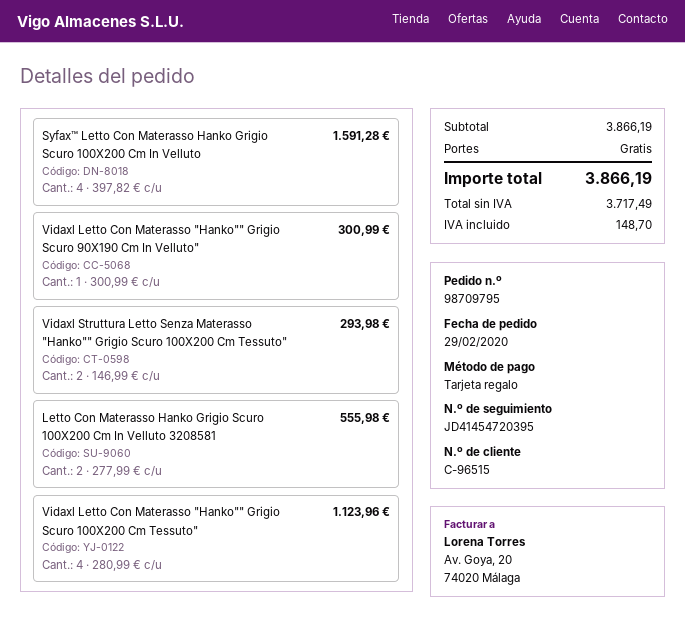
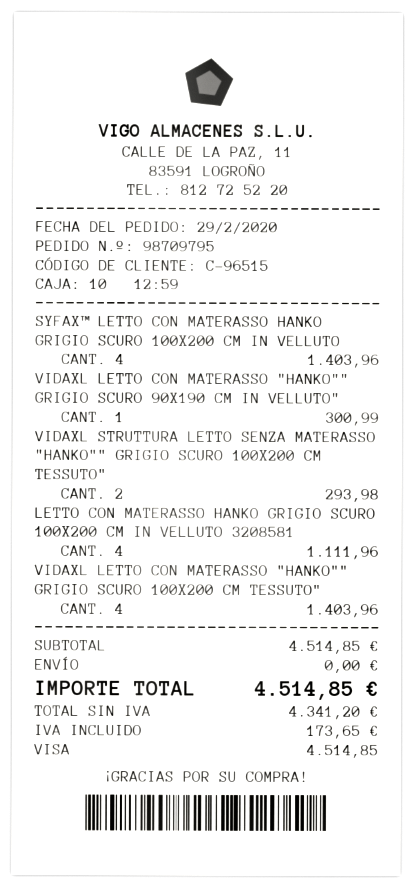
payment method: gift card -> Visa
Syfax™ Letto Con Materasso Hanko Grigio Scuro 100X200 Cm In Velluto: 4 for 1591.28 -> 4 for 1403.96
Letto Con Materasso Hanko Grigio Scuro 100X200 Cm In Velluto 3208581: 2 for 555.98 -> 4 for 1111.96
Vidaxl Letto Con Materasso "Hanko"" Grigio Scuro 100X200 Cm Tessuto": 4 for 1123.96 -> 4 for 1403.96
subtotal: 3866.19 -> 4514.85
net: 3717.49 -> 4341.20
tax: 148.70 -> 173.65
total: 3866.19 -> 4514.85

